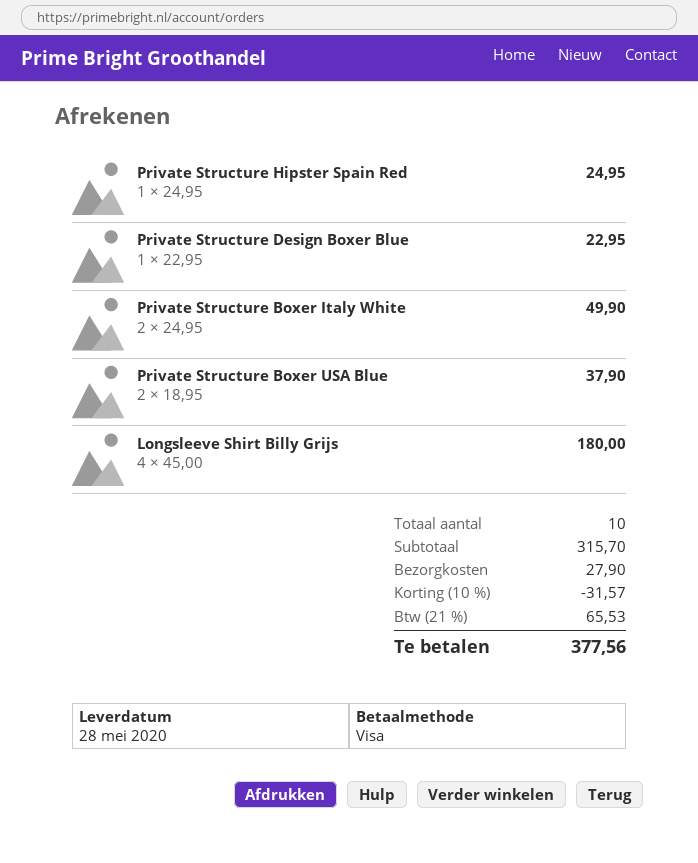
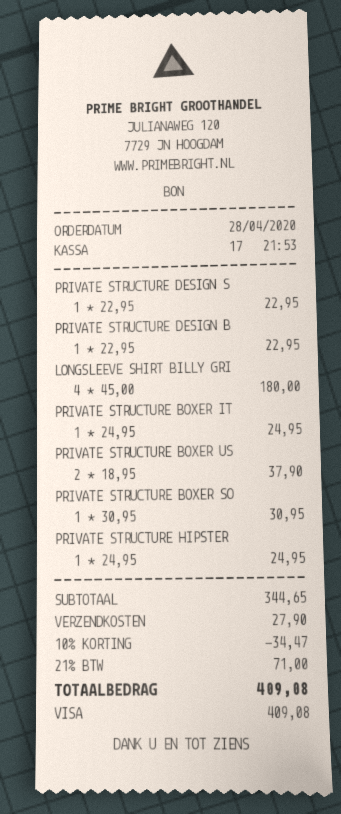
Private Structure Boxer Italy White: 2 x 24.95 = 49.90 -> 1 x 24.95 = 24.95
PRIVATE STRUCTURE DESIGN S: none -> 1 x 22.95 = 22.95
PRIVATE STRUCTURE BOXER SO: none -> 1 x 30.95 = 30.95
subtotal: 315.70 -> 344.65
discount: 10% = 31.57 -> 10% = 34.47
tax: 21% = 65.53 -> 21% = 71.00
total: 377.56 -> 409.08

